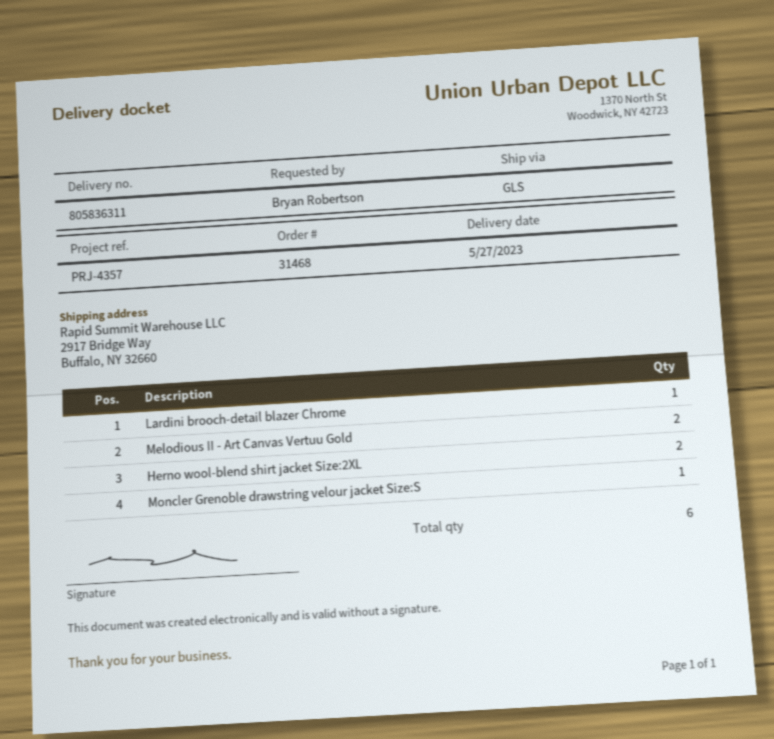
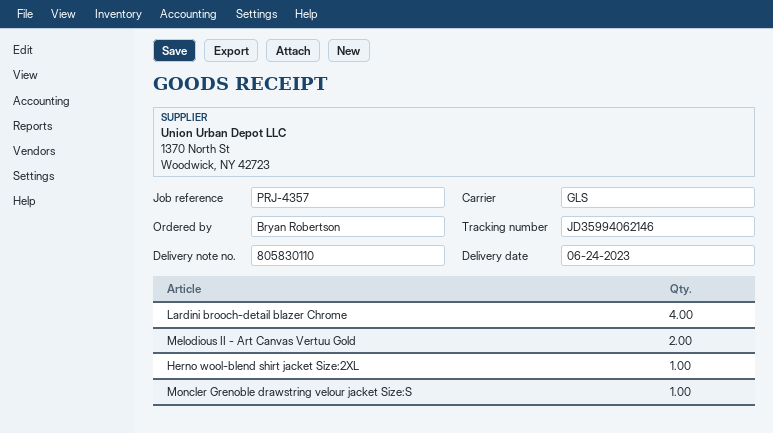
delivery note number: 805836311 -> 805830110
delivery date: 2023-05-27 -> 2023-06-24
Lardini brooch-detail blazer Chrome: 1 -> 4
Herno wool-blend shirt jacket Size:2XL: 2 -> 1

